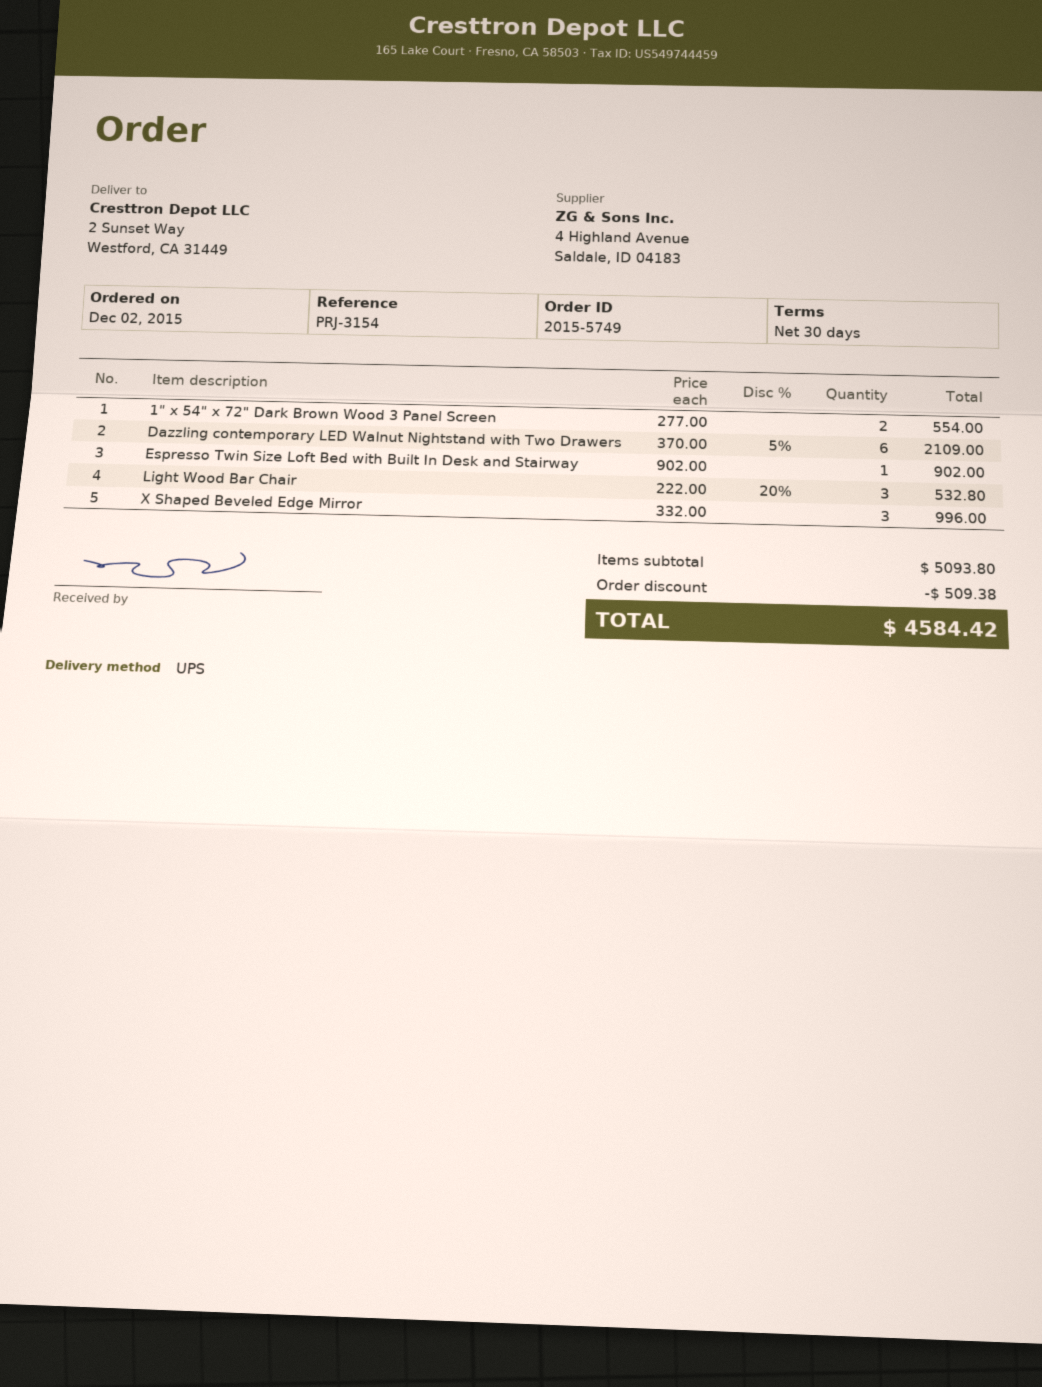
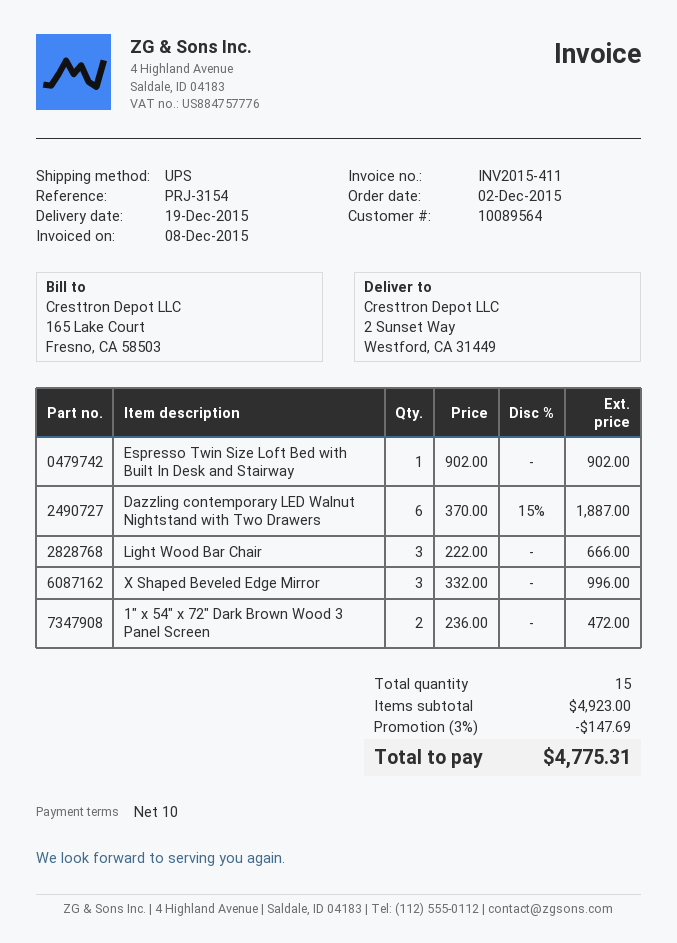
payment terms: 30 days -> 10 days
1" x 54" x 72" Dark Brown Wood 3 Panel Screen: 2 x 277.00 = 554.00 -> 2 x 236.00 = 472.00
Dazzling contemporary LED Walnut Nightstand with Two Drawers: 6 x 370.00 - 5% = 2109.00 -> 6 x 370.00 - 15% = 1887.00
Light Wood Bar Chair: 3 x 222.00 - 20% = 532.80 -> 3 x 222.00 = 666.00
subtotal: 5093.80 -> 4923.00
discount: 509.38 -> 147.69
total: 4584.42 -> 4775.31

